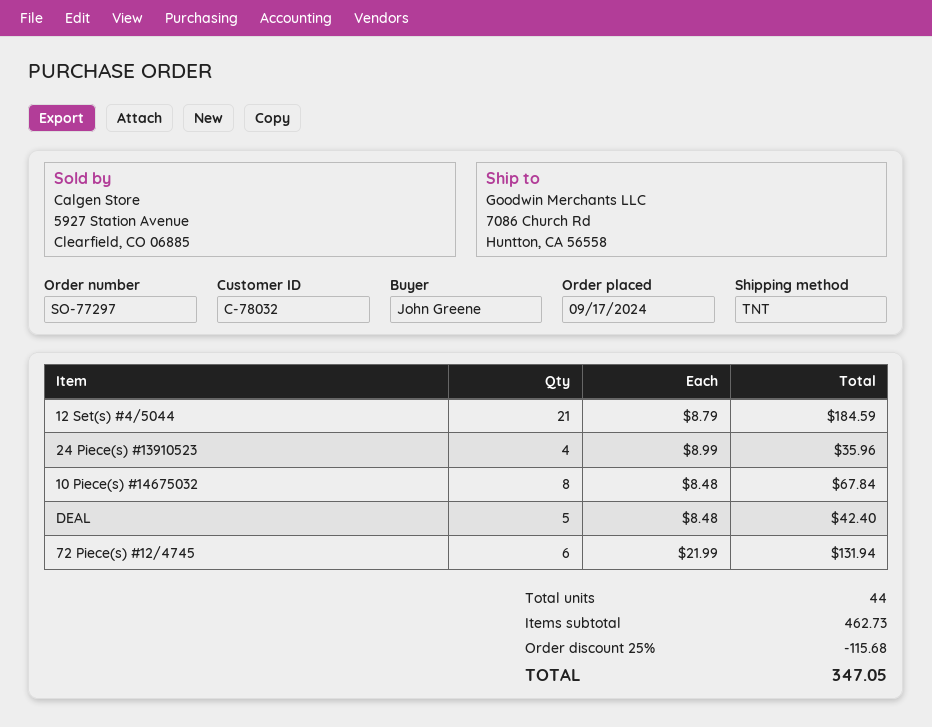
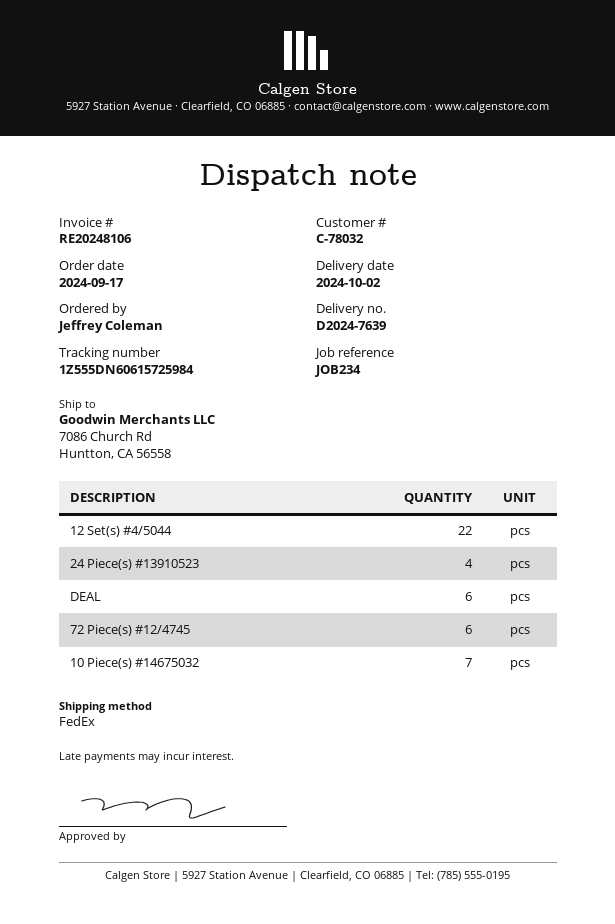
ordered by: John Greene -> Jeffrey Coleman
shipping method: TNT -> FedEx
12 Set(s) #4/5044: 21 -> 22
10 Piece(s) #14675032: 8 -> 7
DEAL: 5 -> 6

